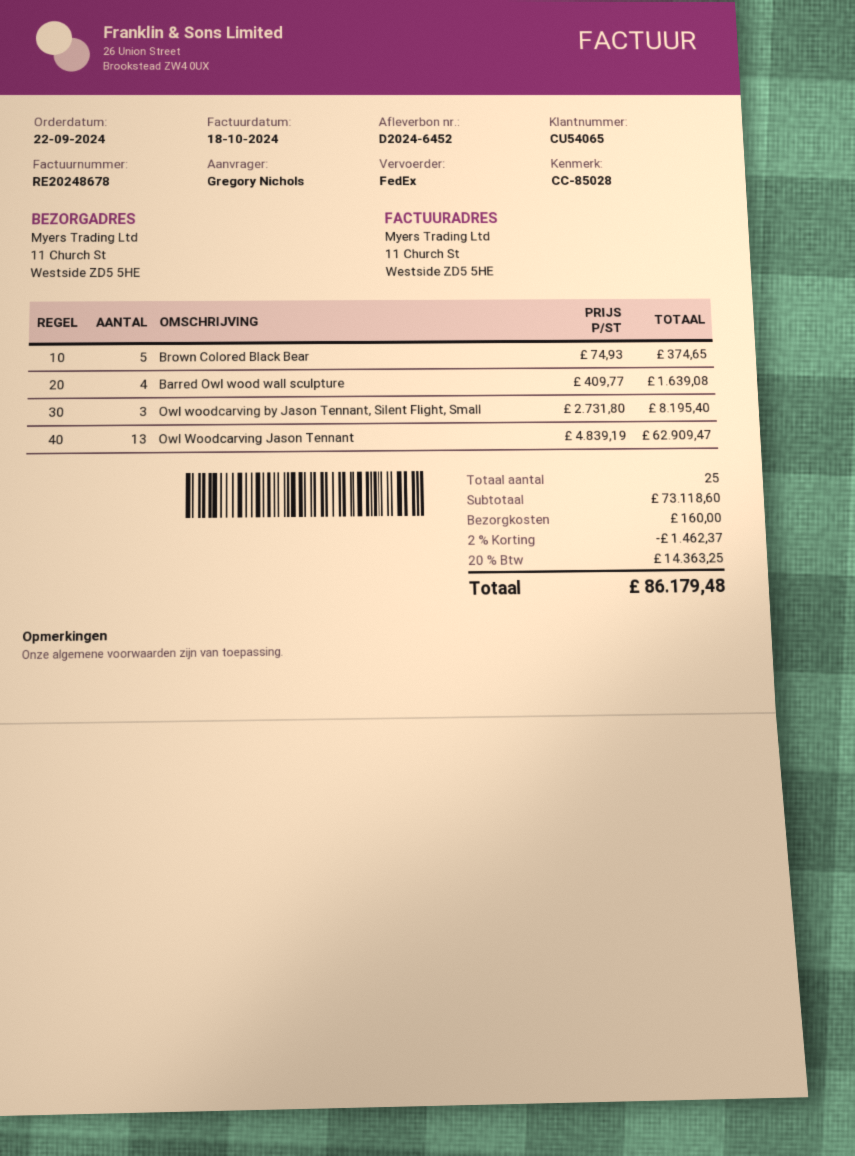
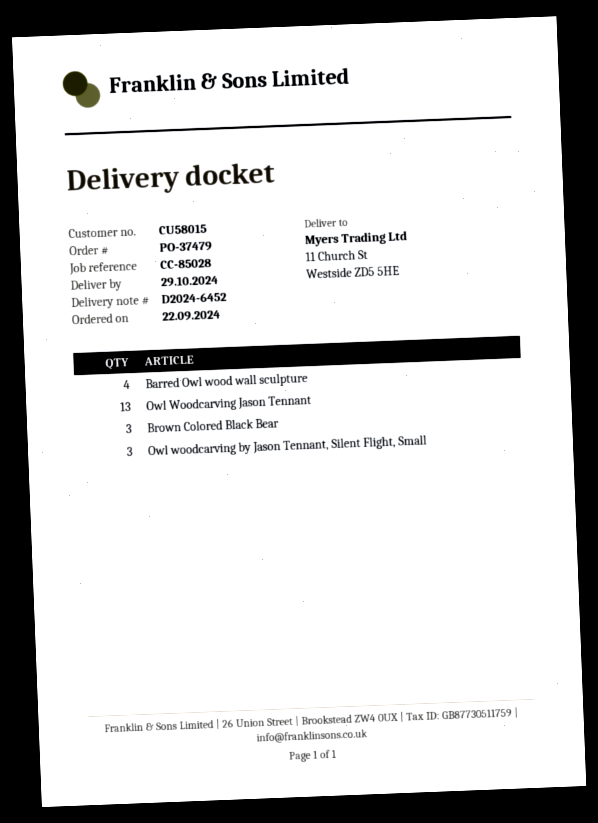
customer number: CU54065 -> CU58015
Brown Colored Black Bear: 5 -> 3

